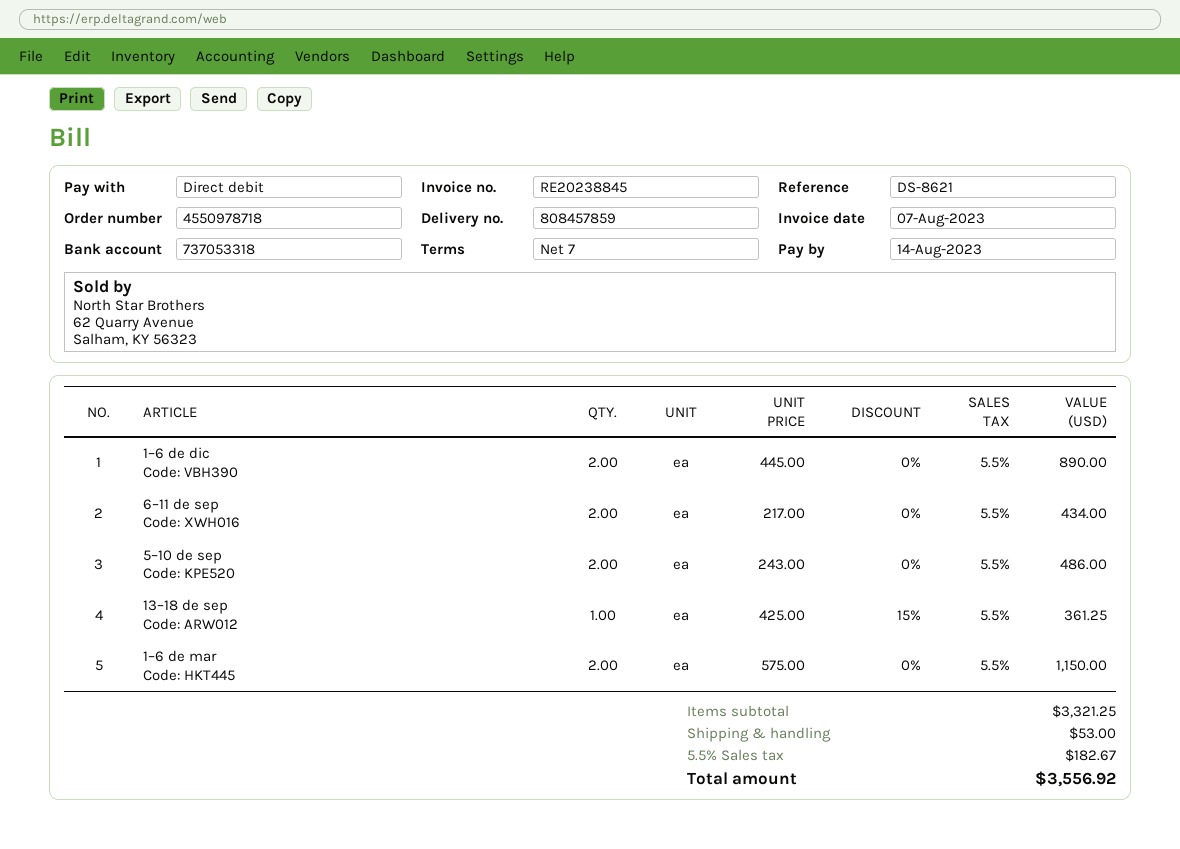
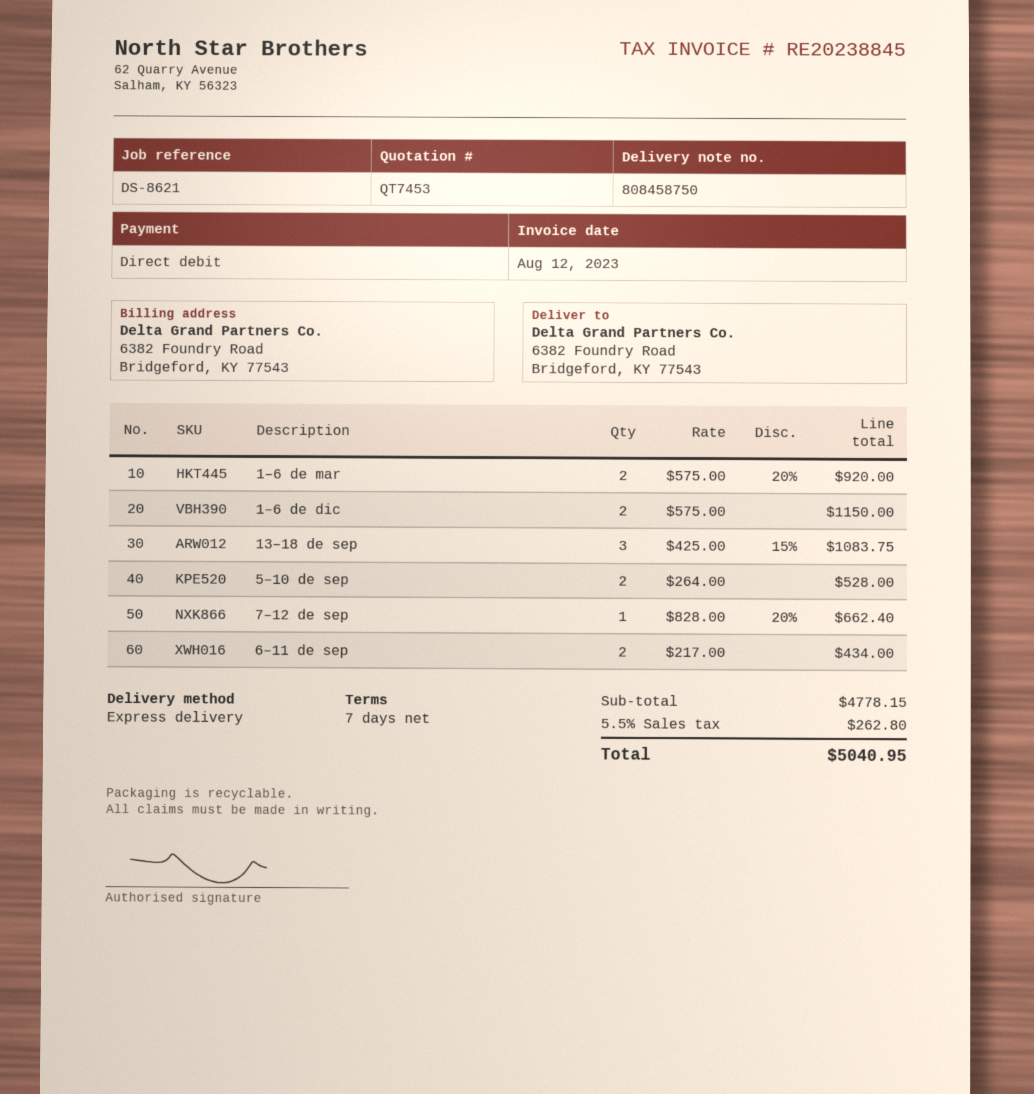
delivery note number: 808457859 -> 808458750
invoice date: 2023-08-07 -> 2023-08-12
1–6 de dic: 2 x 445.00 = 890.00 -> 2 x 575.00 = 1150.00
5–10 de sep: 2 x 243.00 = 486.00 -> 2 x 264.00 = 528.00
13–18 de sep: 1 x 425.00 - 15% = 361.25 -> 3 x 425.00 - 15% = 1083.75
1–6 de mar: 2 x 575.00 = 1150.00 -> 2 x 575.00 - 20% = 920.00
7–12 de sep: none -> 1 x 828.00 - 20% = 662.40
subtotal: 3321.25 -> 4778.15
shipping: 53.00 -> none
tax: 5.5% = 182.67 -> 5.5% = 262.80
total: 3556.92 -> 5040.95

